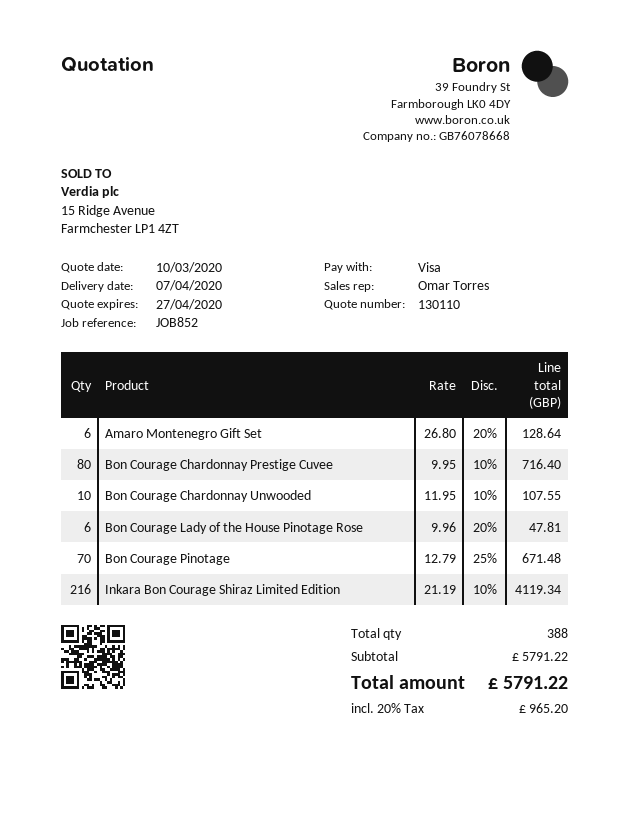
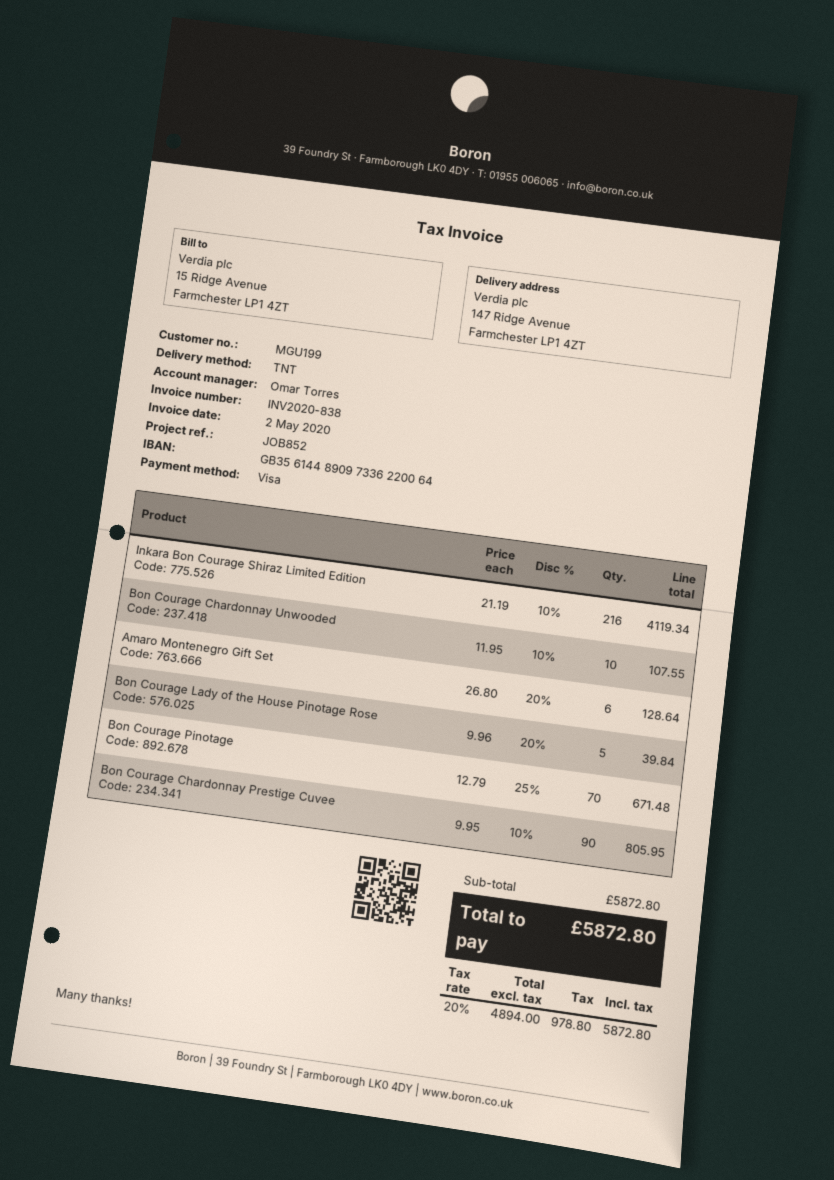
Bon Courage Chardonnay Prestige Cuvee: 80 x 9.95 - 10% = 716.40 -> 90 x 9.95 - 10% = 805.95
Bon Courage Lady of the House Pinotage Rose: 6 x 9.96 - 20% = 47.81 -> 5 x 9.96 - 20% = 39.84
subtotal: 5791.22 -> 5872.80
tax: 20% = 965.20 -> 20% = 978.80
total: 5791.22 -> 5872.80

